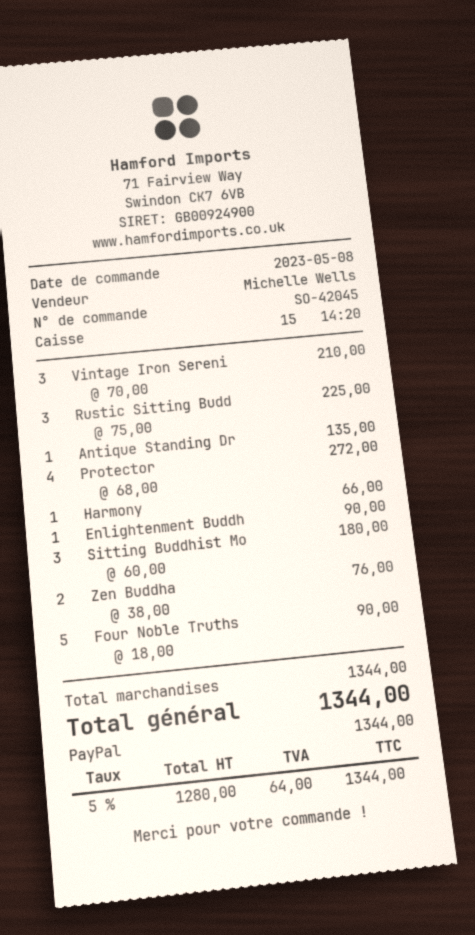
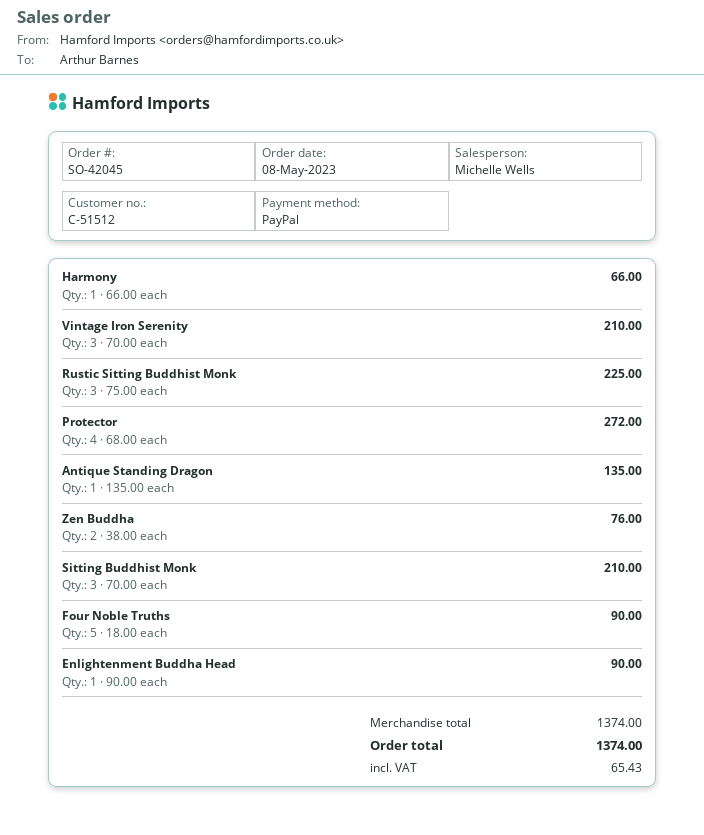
Sitting Buddhist Mo: 3 x 60.00 = 180.00 -> 3 x 70.00 = 210.00
subtotal: 1344.00 -> 1374.00
tax: 64.00 -> 65.43
total: 1344.00 -> 1374.00

